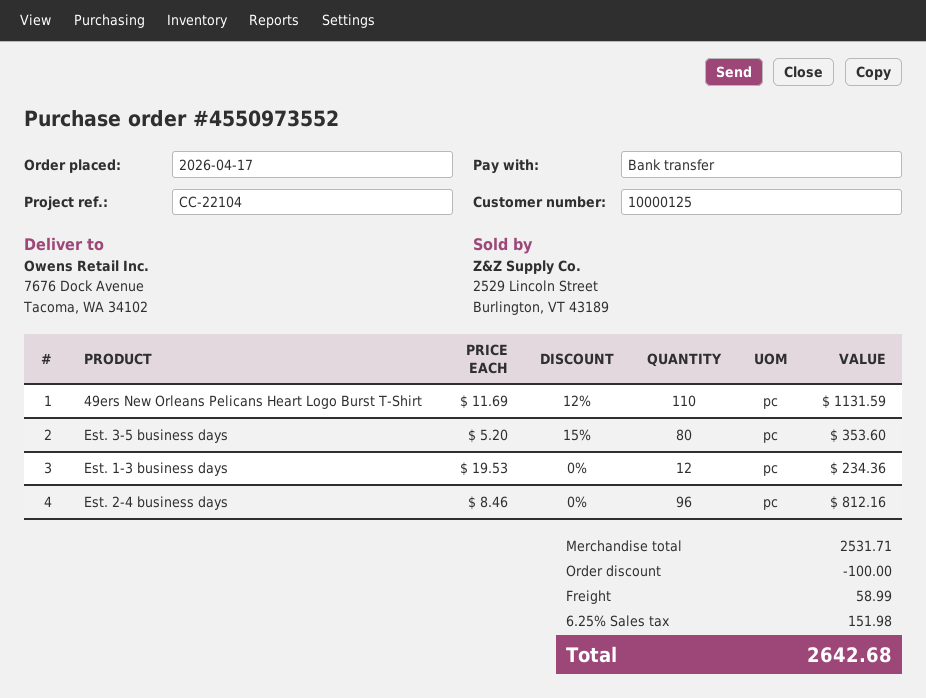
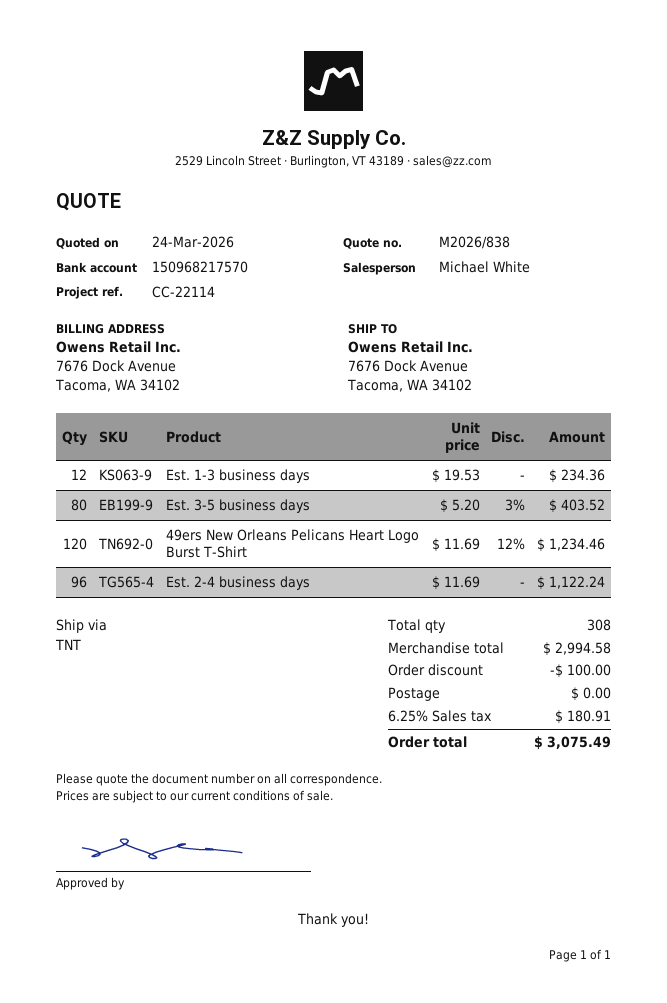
reference: CC-22104 -> CC-22114
49ers New Orleans Pelicans Heart Logo Burst T-Shirt: 110 x 11.69 - 12% = 1131.59 -> 120 x 11.69 - 12% = 1234.46
Est. 3-5 business days: 80 x 5.20 - 15% = 353.60 -> 80 x 5.20 - 3% = 403.52
Est. 2-4 business days: 96 x 8.46 = 812.16 -> 96 x 11.69 = 1122.24
subtotal: 2531.71 -> 2994.58
shipping: 58.99 -> 0.00
tax: 6.25% = 151.98 -> 6.25% = 180.91
total: 2642.68 -> 3075.49

